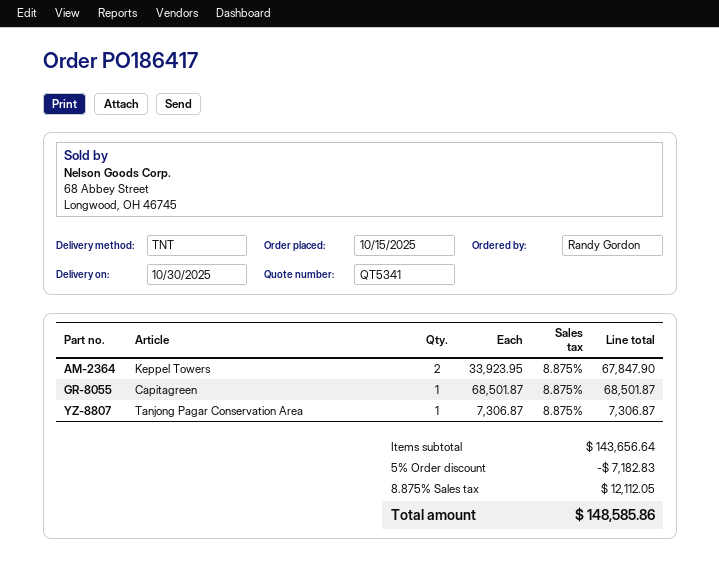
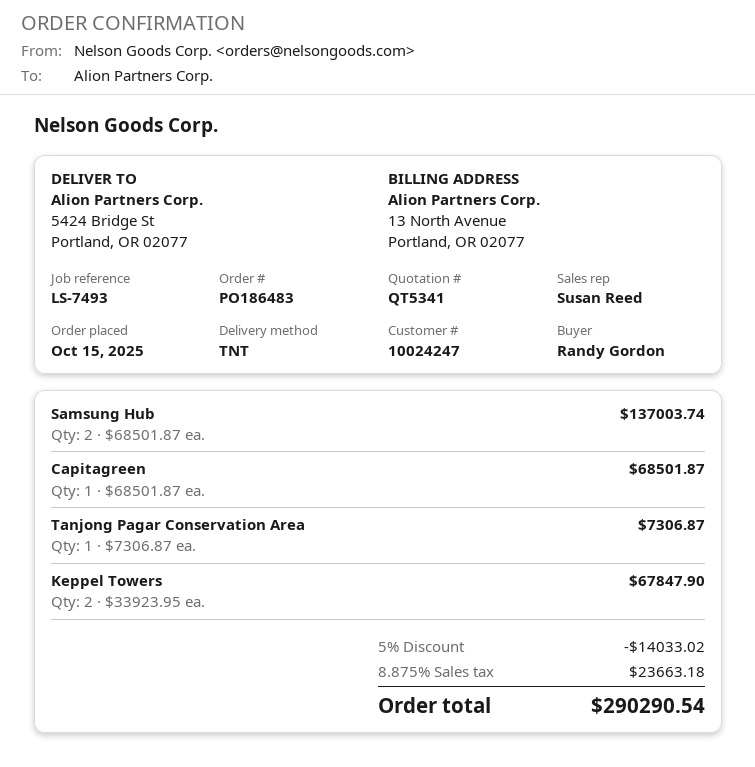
order number: PO186417 -> PO186483
Samsung Hub: none -> 2 x 68501.87 = 137003.74
discount: 5% = 7182.83 -> 5% = 14033.02
tax: 8.875% = 12112.05 -> 8.875% = 23663.18
total: 148585.86 -> 290290.54

